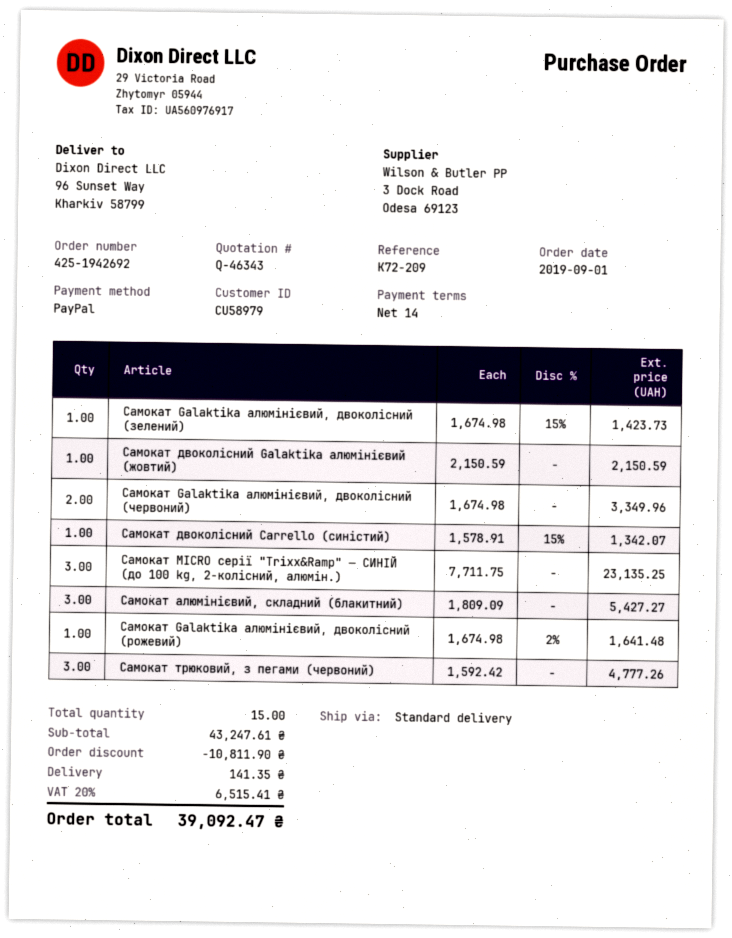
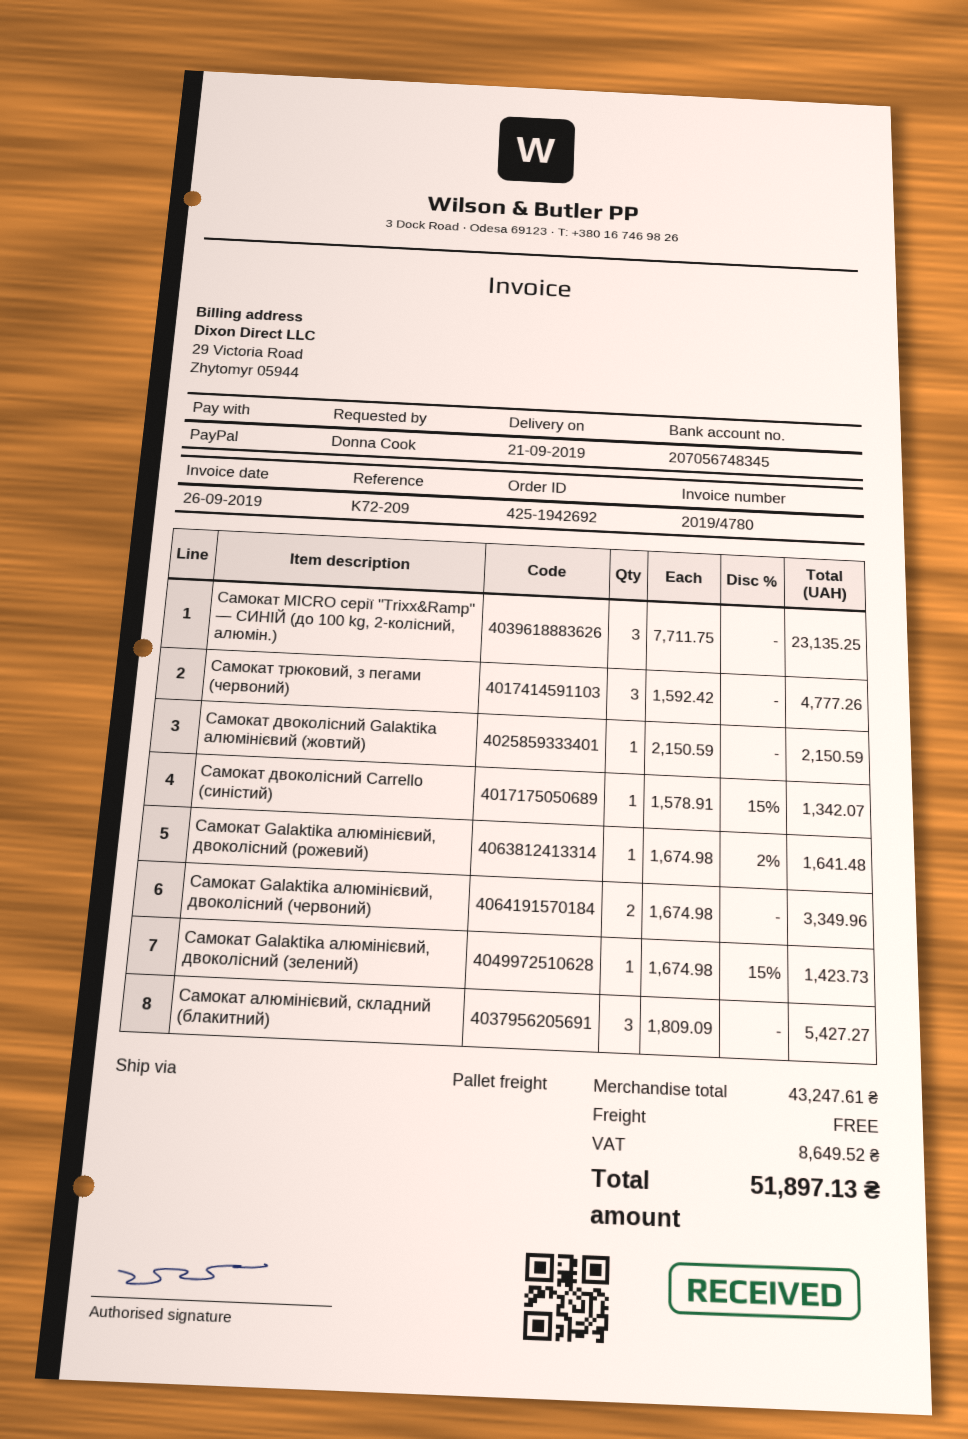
shipping method: standard -> pallet freight
discount: 10811.90 -> none
shipping: 141.35 -> 0.00
tax: 6515.41 -> 8649.52
total: 39092.47 -> 51897.13

